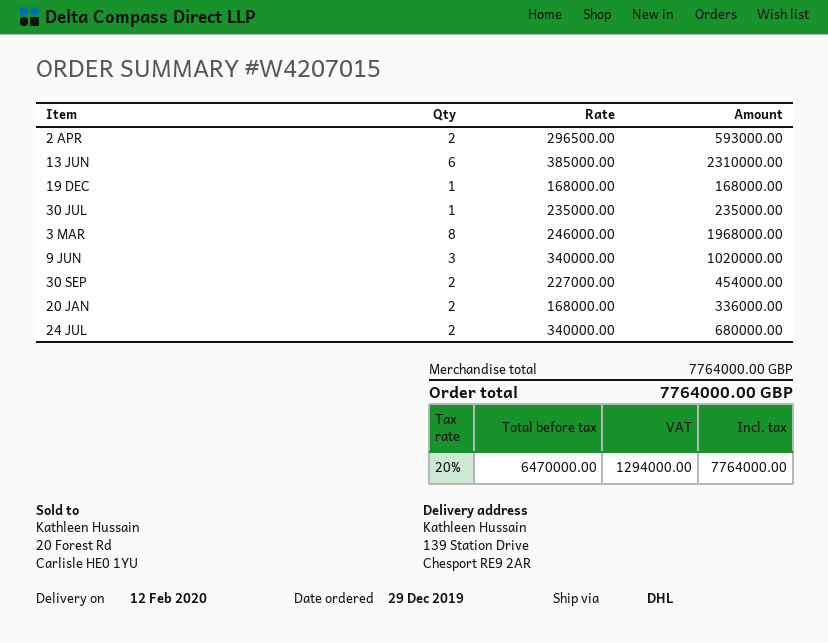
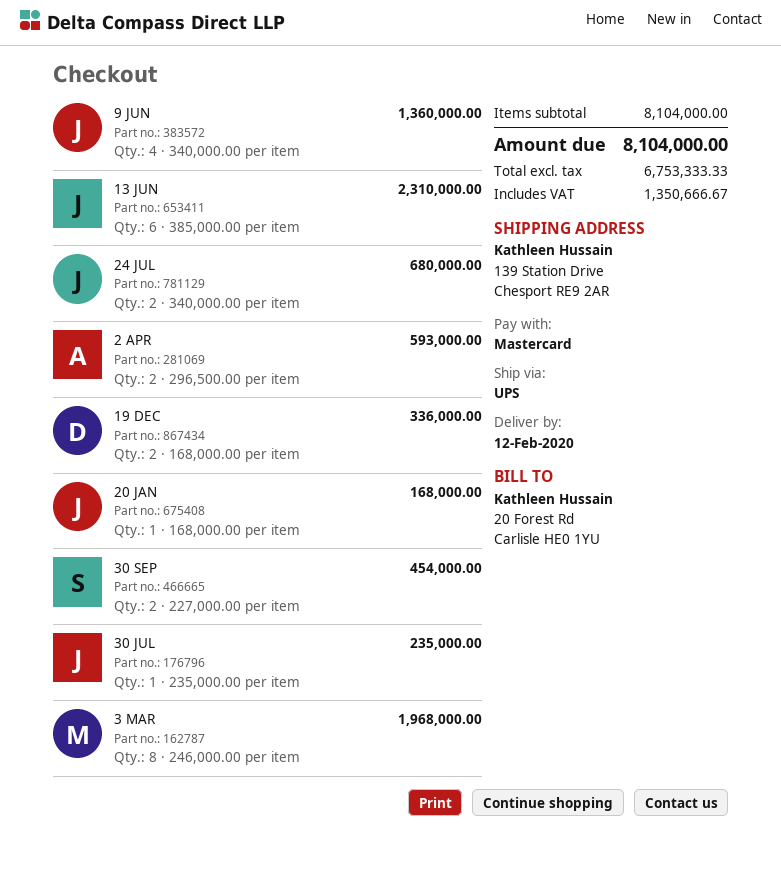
shipping method: DHL -> UPS
19 DEC: 1 x 168000.00 = 168000.00 -> 2 x 168000.00 = 336000.00
9 JUN: 3 x 340000.00 = 1020000.00 -> 4 x 340000.00 = 1360000.00
20 JAN: 2 x 168000.00 = 336000.00 -> 1 x 168000.00 = 168000.00
subtotal: 7764000.00 -> 8104000.00
net: 6470000.00 -> 6753333.33
tax: 1294000.00 -> 1350666.67
total: 7764000.00 -> 8104000.00

